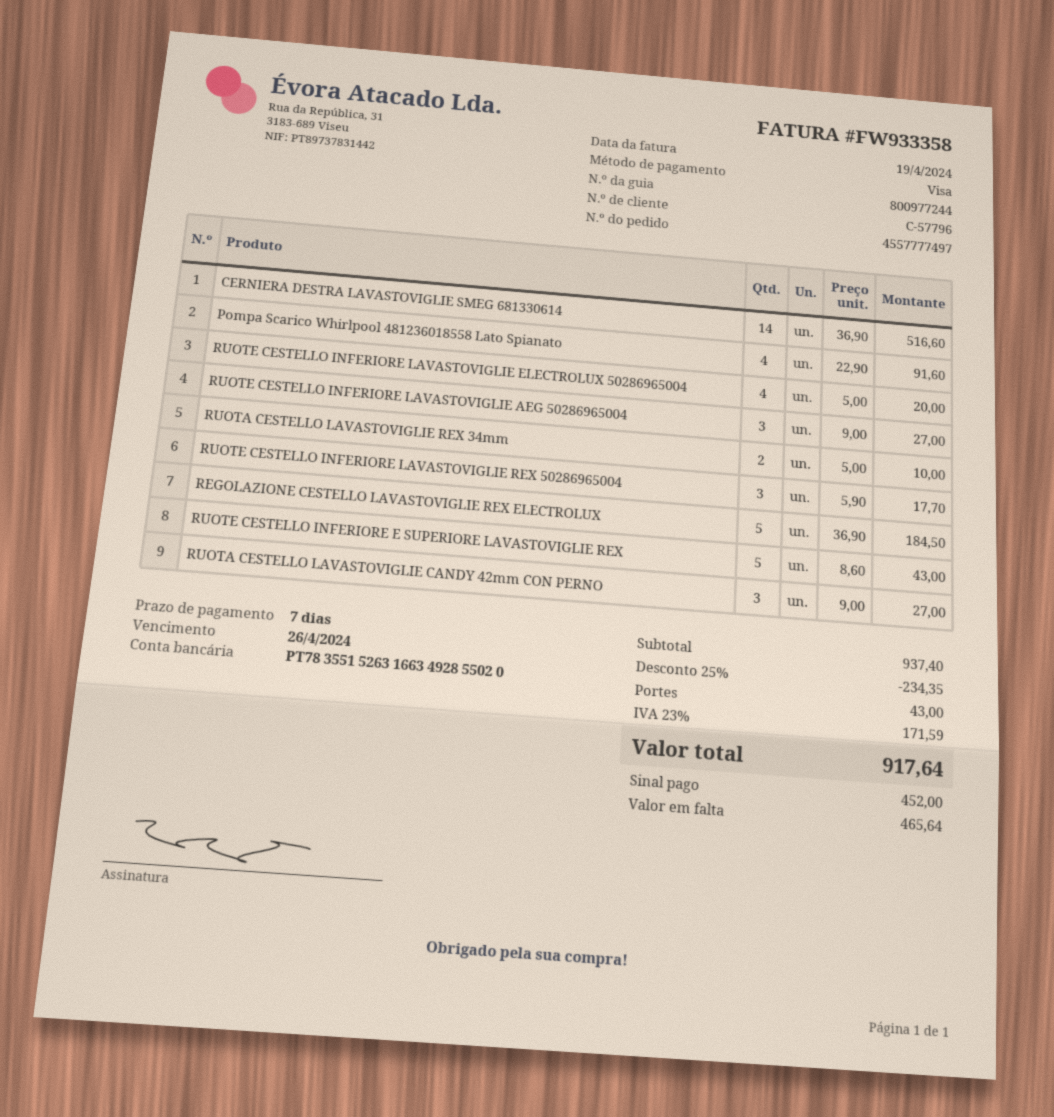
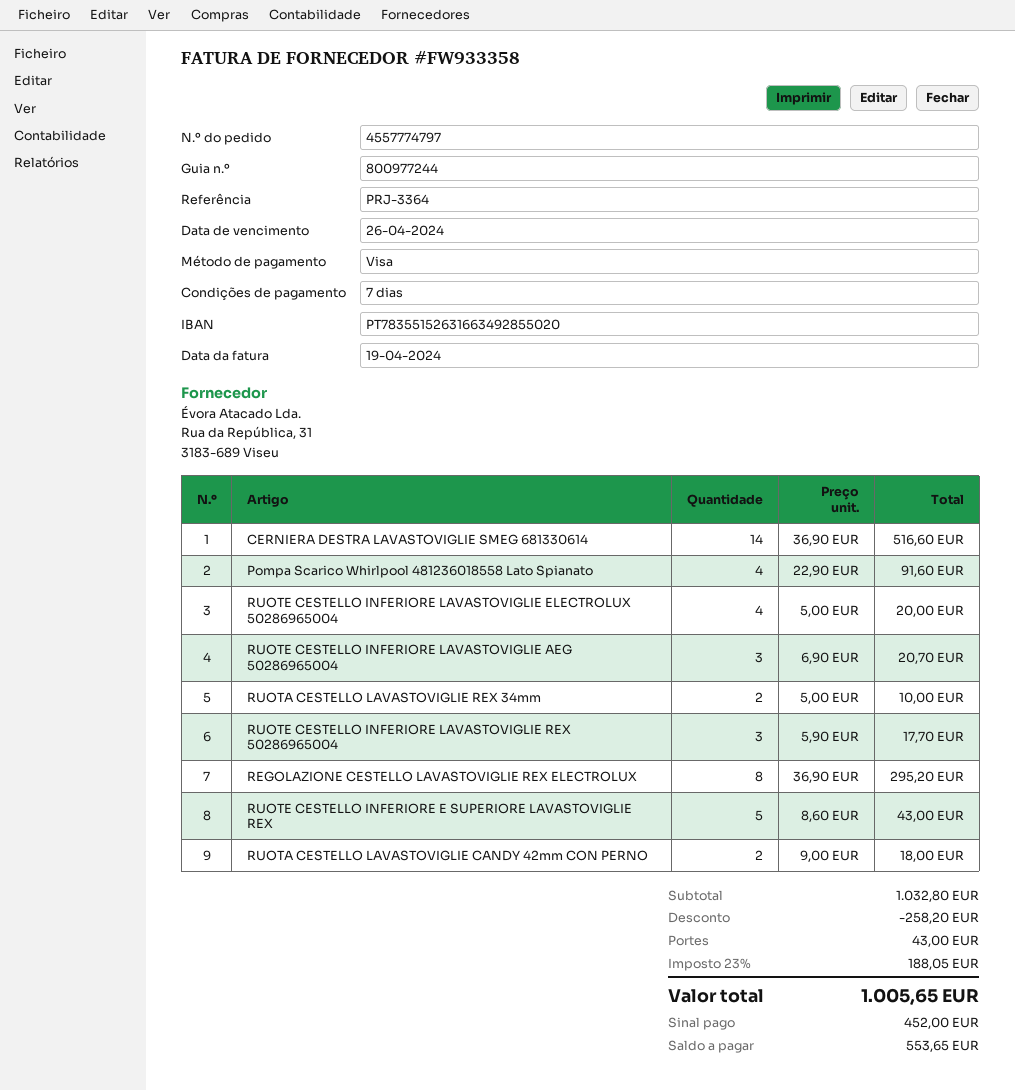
order number: 4557777497 -> 4557774797
RUOTE CESTELLO INFERIORE LAVASTOVIGLIE AEG 50286965004: 3 x 9.00 = 27.00 -> 3 x 6.90 = 20.70
REGOLAZIONE CESTELLO LAVASTOVIGLIE REX ELECTROLUX: 5 x 36.90 = 184.50 -> 8 x 36.90 = 295.20
RUOTA CESTELLO LAVASTOVIGLIE CANDY 42mm CON PERNO: 3 x 9.00 = 27.00 -> 2 x 9.00 = 18.00
subtotal: 937.40 -> 1032.80
discount: 234.35 -> 258.20
tax: 23% = 171.59 -> 23% = 188.05
total: 917.64 -> 1005.65
balance: 465.64 -> 553.65

